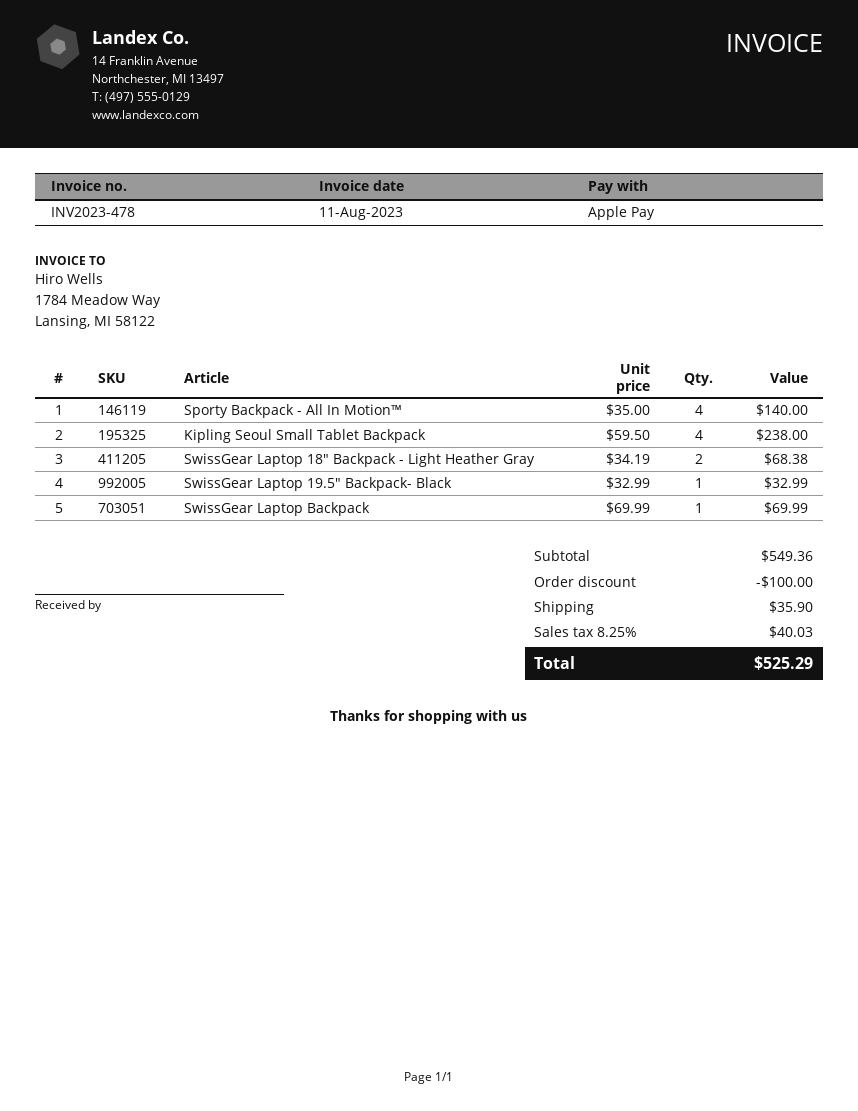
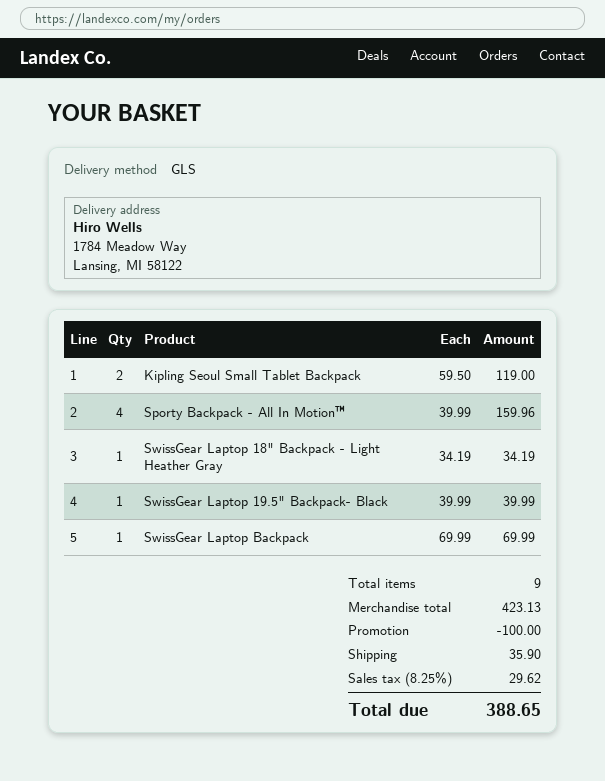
Sporty Backpack - All In Motion™: 4 x 35.00 = 140.00 -> 4 x 39.99 = 159.96
Kipling Seoul Small Tablet Backpack: 4 x 59.50 = 238.00 -> 2 x 59.50 = 119.00
SwissGear Laptop 18" Backpack - Light Heather Gray: 2 x 34.19 = 68.38 -> 1 x 34.19 = 34.19
SwissGear Laptop 19.5" Backpack- Black: 1 x 32.99 = 32.99 -> 1 x 39.99 = 39.99
subtotal: 549.36 -> 423.13
tax: 8.25% = 40.03 -> 8.25% = 29.62
total: 525.29 -> 388.65

